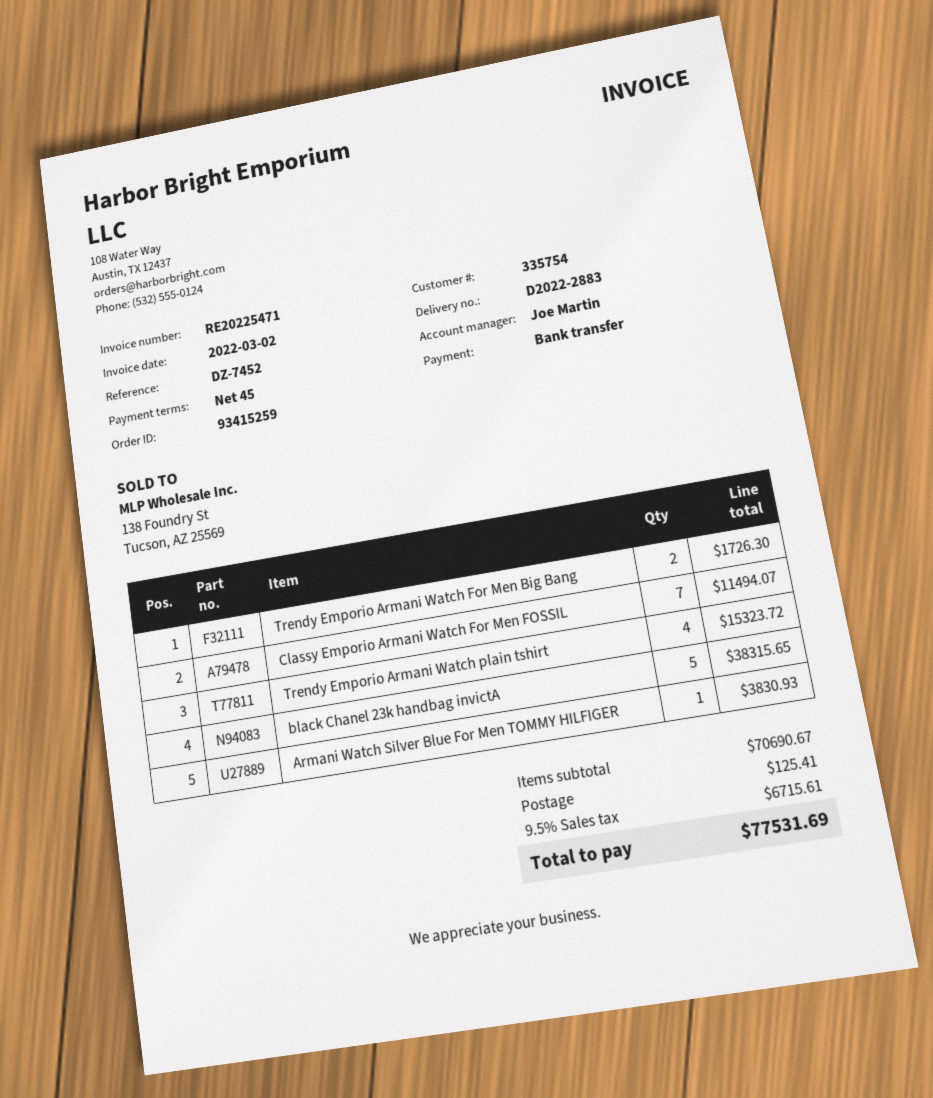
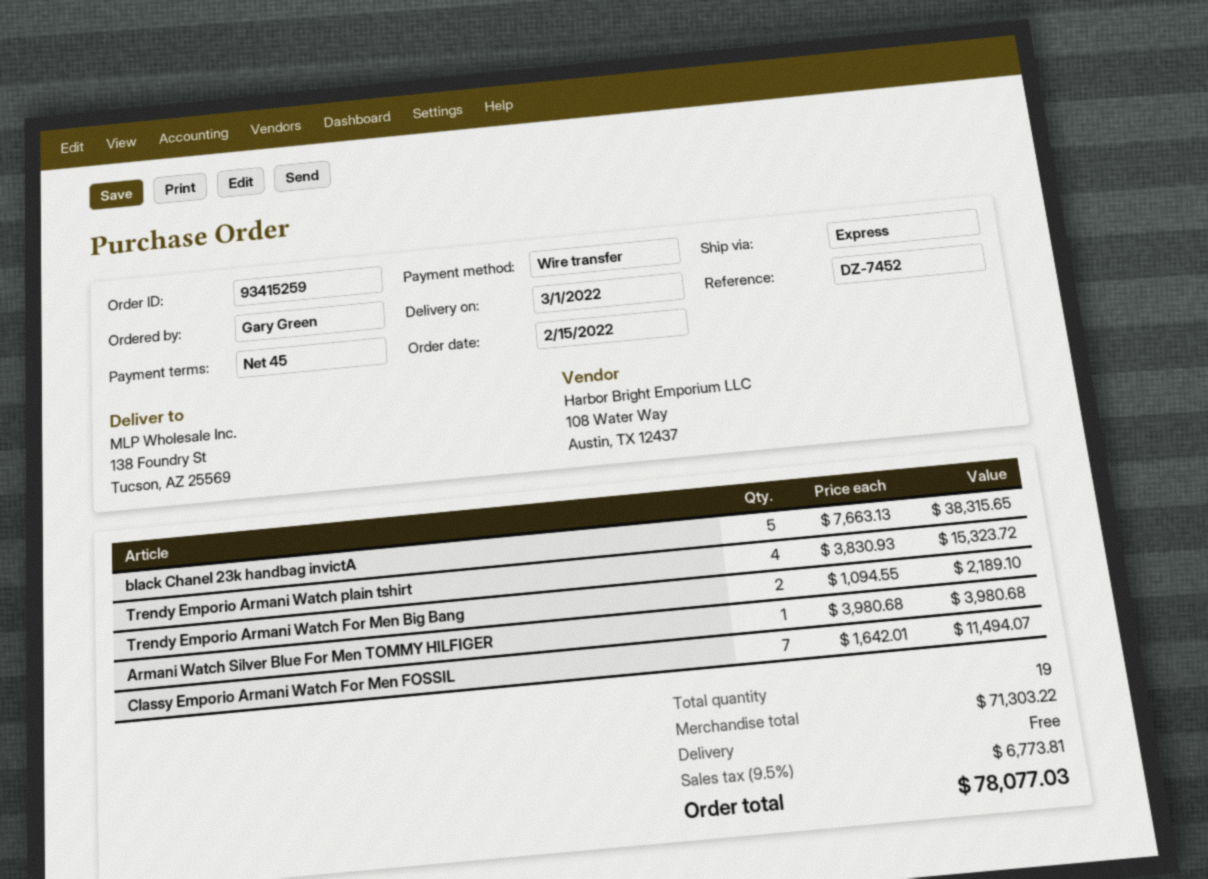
Trendy Emporio Armani Watch For Men Big Bang: 2 for 1726.30 -> 2 for 2189.10
Armani Watch Silver Blue For Men TOMMY HILFIGER: 1 for 3830.93 -> 1 for 3980.68
subtotal: 70690.67 -> 71303.22
shipping: 125.41 -> 0.00
tax: 9.5% = 6715.61 -> 9.5% = 6773.81
total: 77531.69 -> 78077.03

